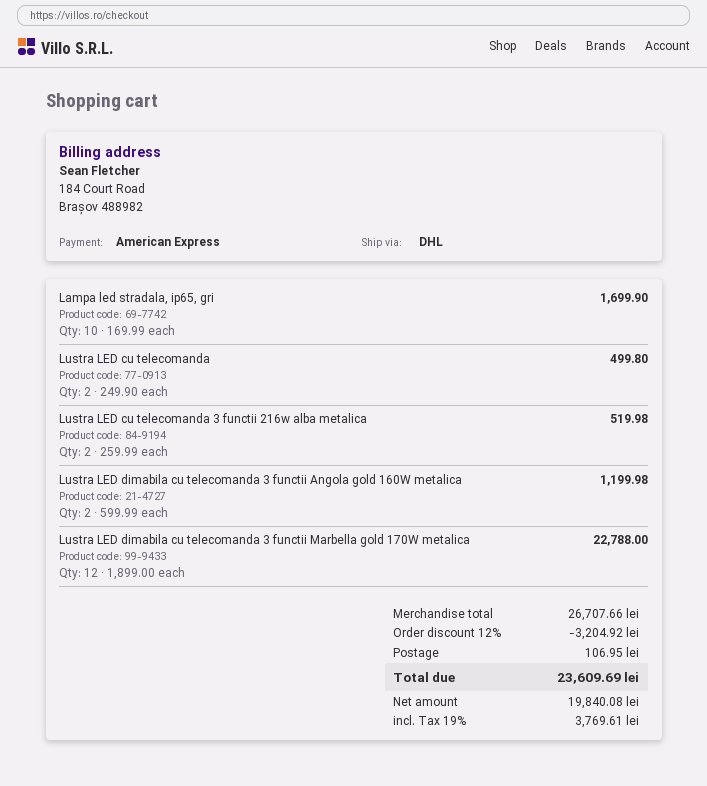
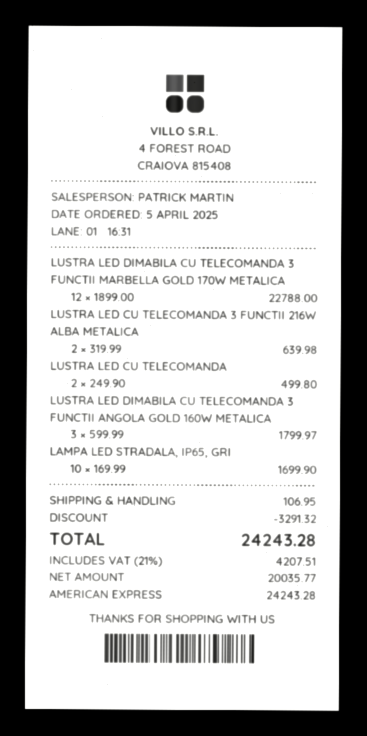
Lustra LED cu telecomanda 3 functii 216w alba metalica: 2 x 259.99 = 519.98 -> 2 x 319.99 = 639.98
Lustra LED dimabila cu telecomanda 3 functii Angola gold 160W metalica: 2 x 599.99 = 1199.98 -> 3 x 599.99 = 1799.97
discount: 3204.92 -> 3291.32
net: 19840.08 -> 20035.77
tax: 19% = 3769.61 -> 21% = 4207.51
total: 23609.69 -> 24243.28

